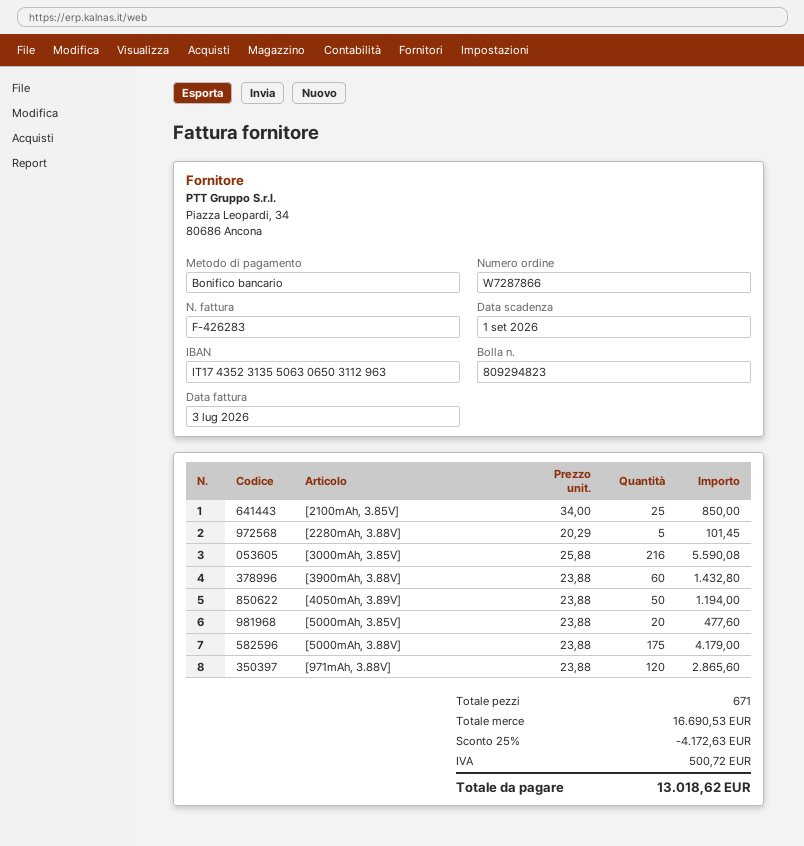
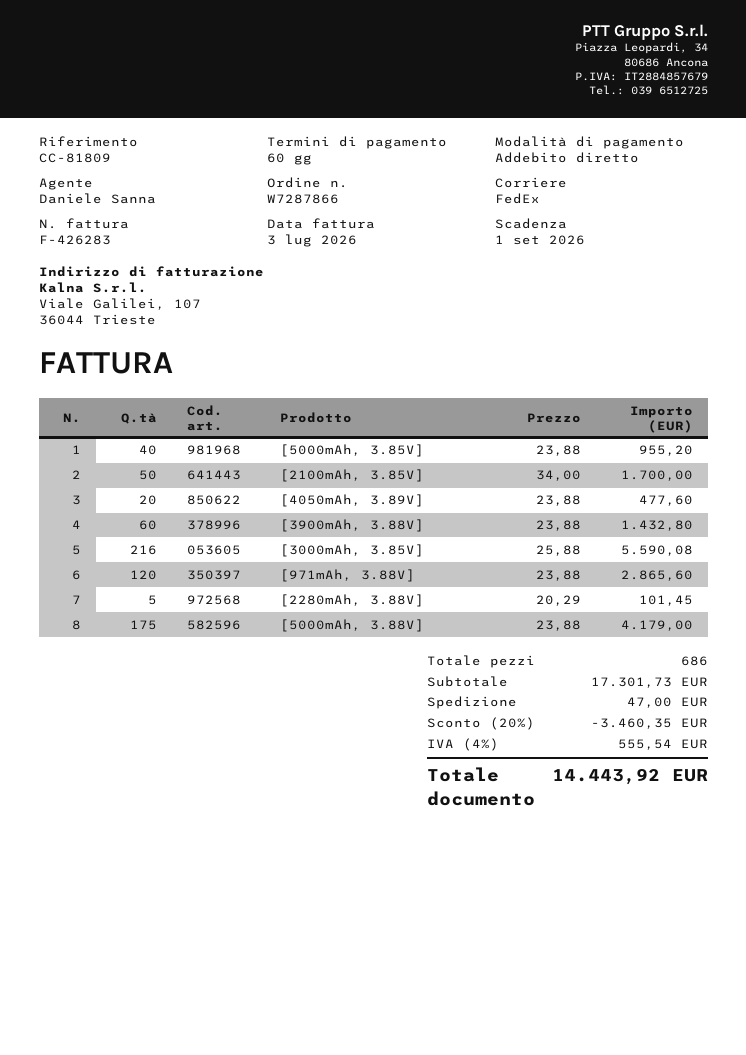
payment method: bank transfer -> direct debit
[2100mAh, 3.85V]: 25 x 34.00 = 850.00 -> 50 x 34.00 = 1700.00
[4050mAh, 3.89V]: 50 x 23.88 = 1194.00 -> 20 x 23.88 = 477.60
[5000mAh, 3.85V]: 20 x 23.88 = 477.60 -> 40 x 23.88 = 955.20
total quantity: 671 -> 686
subtotal: 16690.53 -> 17301.73
discount: 25% = 4172.63 -> 20% = 3460.35
shipping: none -> 47.00
tax: 500.72 -> 555.54
total: 13018.62 -> 14443.92

